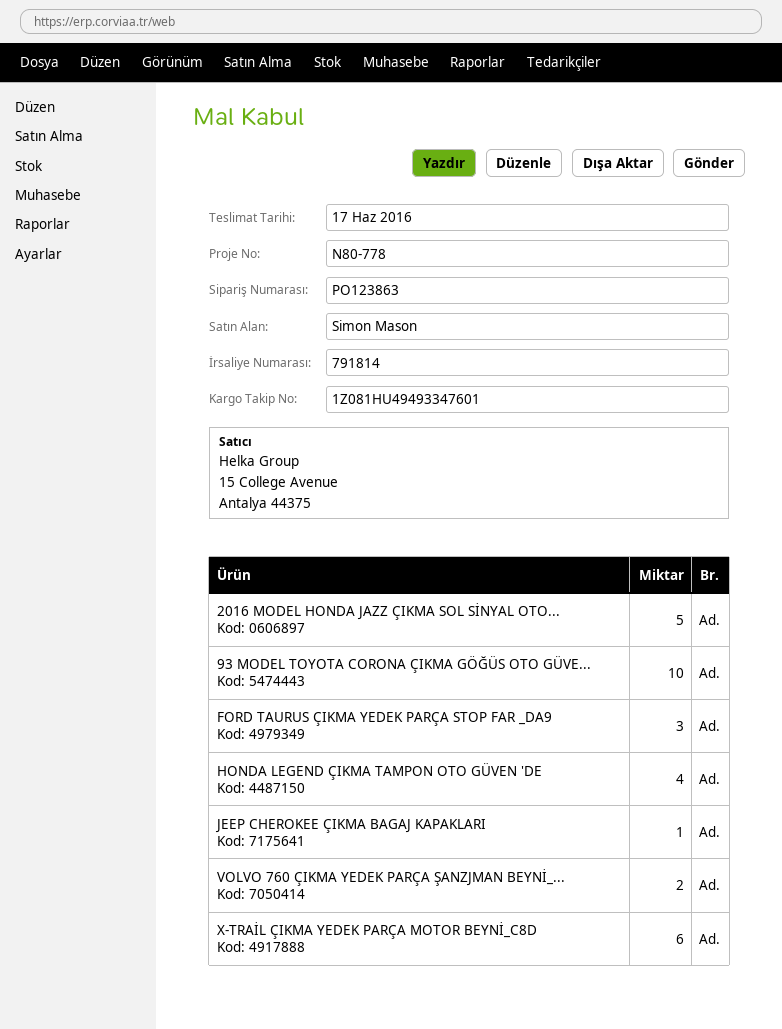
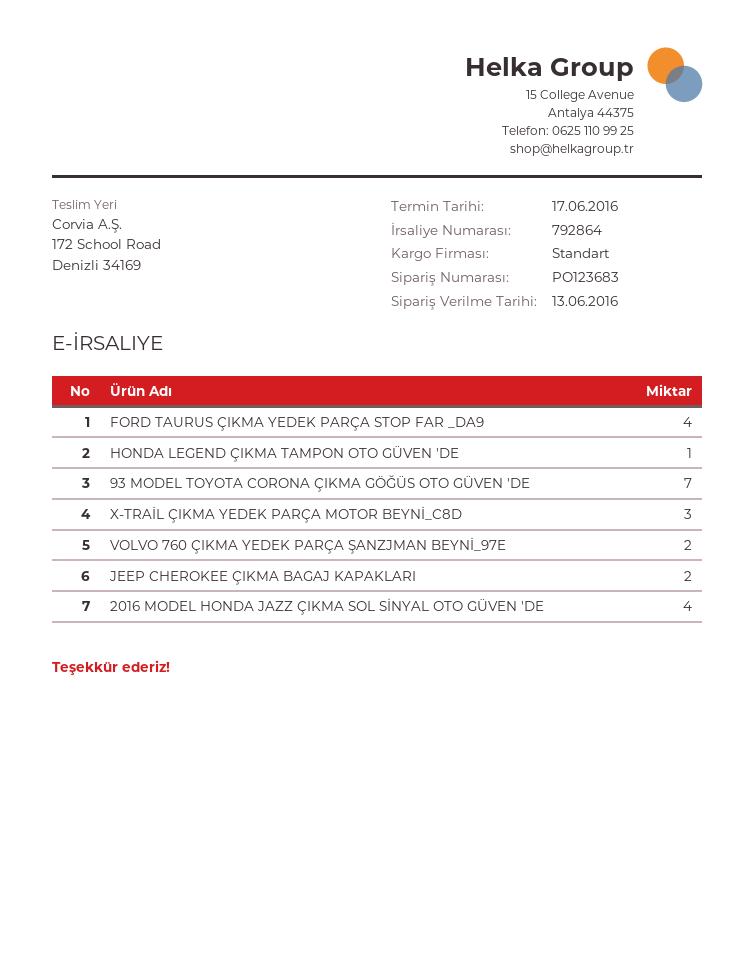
order number: PO123863 -> PO123683
delivery note number: 791814 -> 792864
2016 MODEL HONDA JAZZ ÇIKMA SOL SİNYAL OTO...: 5 -> 4
93 MODEL TOYOTA CORONA ÇIKMA GÖĞÜS OTO GÜVE...: 10 -> 7
FORD TAURUS ÇIKMA YEDEK PARÇA STOP FAR _DA9: 3 -> 4
HONDA LEGEND ÇIKMA TAMPON OTO GÜVEN 'DE: 4 -> 1
JEEP CHEROKEE ÇIKMA BAGAJ KAPAKLARI: 1 -> 2
X-TRAİL ÇIKMA YEDEK PARÇA MOTOR BEYNİ_C8D: 6 -> 3

